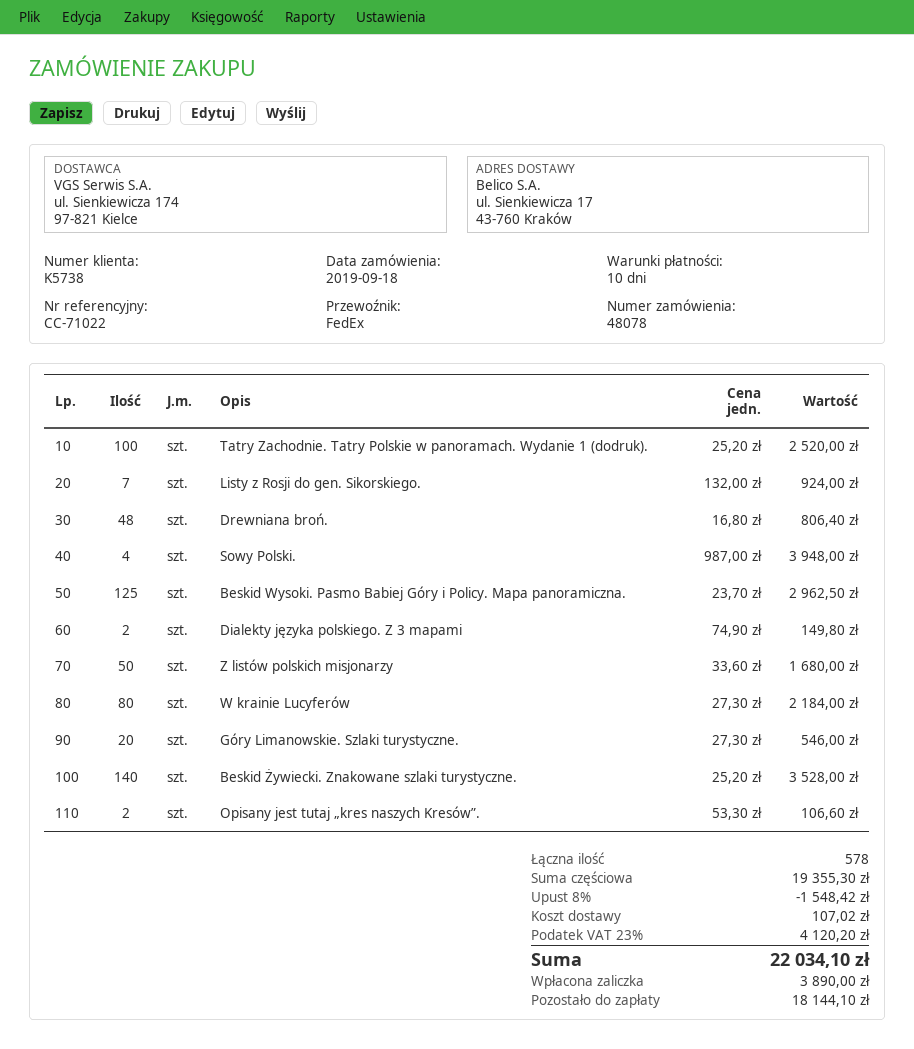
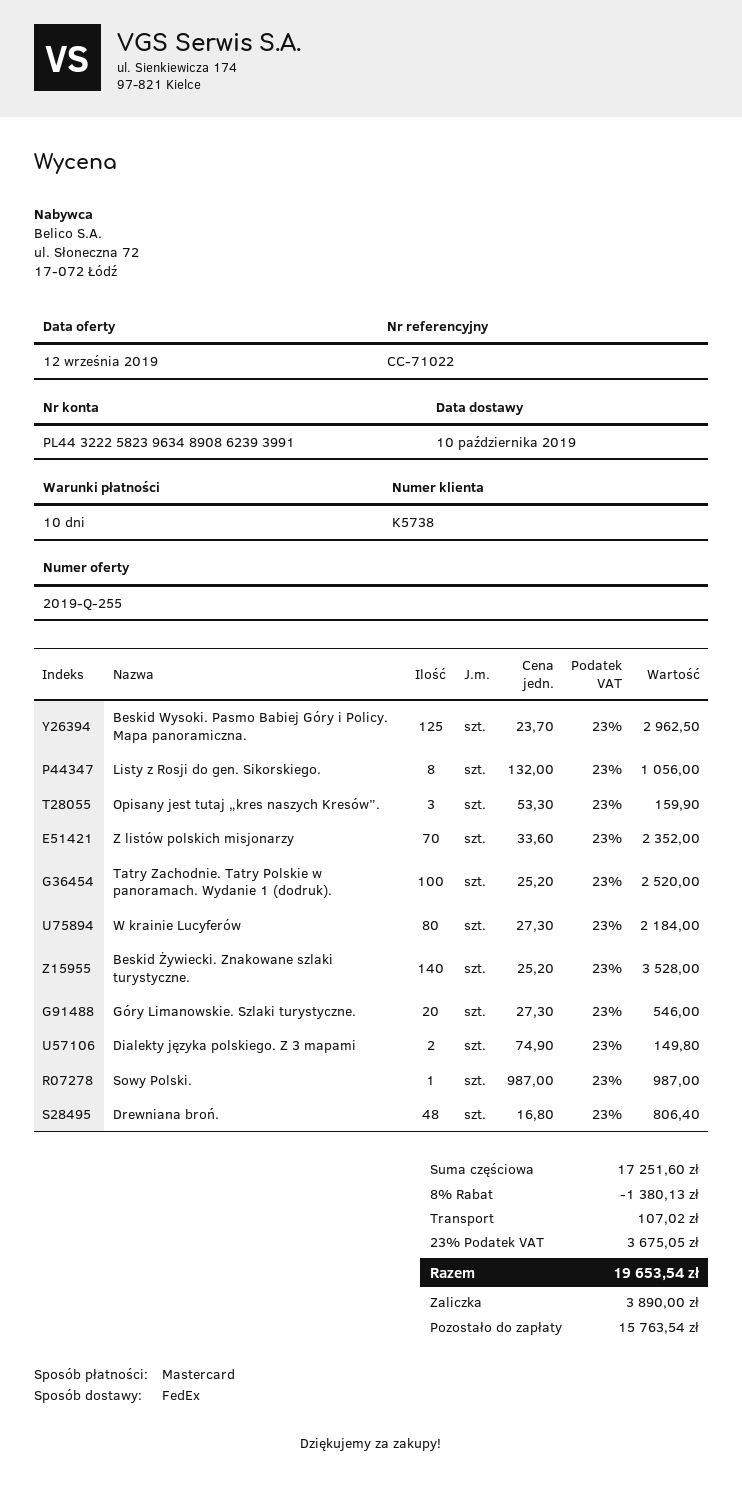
Listy z Rosji do gen. Sikorskiego.: 7 x 132.00 = 924.00 -> 8 x 132.00 = 1056.00
Sowy Polski.: 4 x 987.00 = 3948.00 -> 1 x 987.00 = 987.00
Z listów polskich misjonarzy: 50 x 33.60 = 1680.00 -> 70 x 33.60 = 2352.00
Opisany jest tutaj „kres naszych Kresów”.: 2 x 53.30 = 106.60 -> 3 x 53.30 = 159.90
subtotal: 19355.30 -> 17251.60
discount: 8% = 1548.42 -> 8% = 1380.13
tax: 23% = 4120.20 -> 23% = 3675.05
total: 22034.10 -> 19653.54
balance: 18144.10 -> 15763.54

